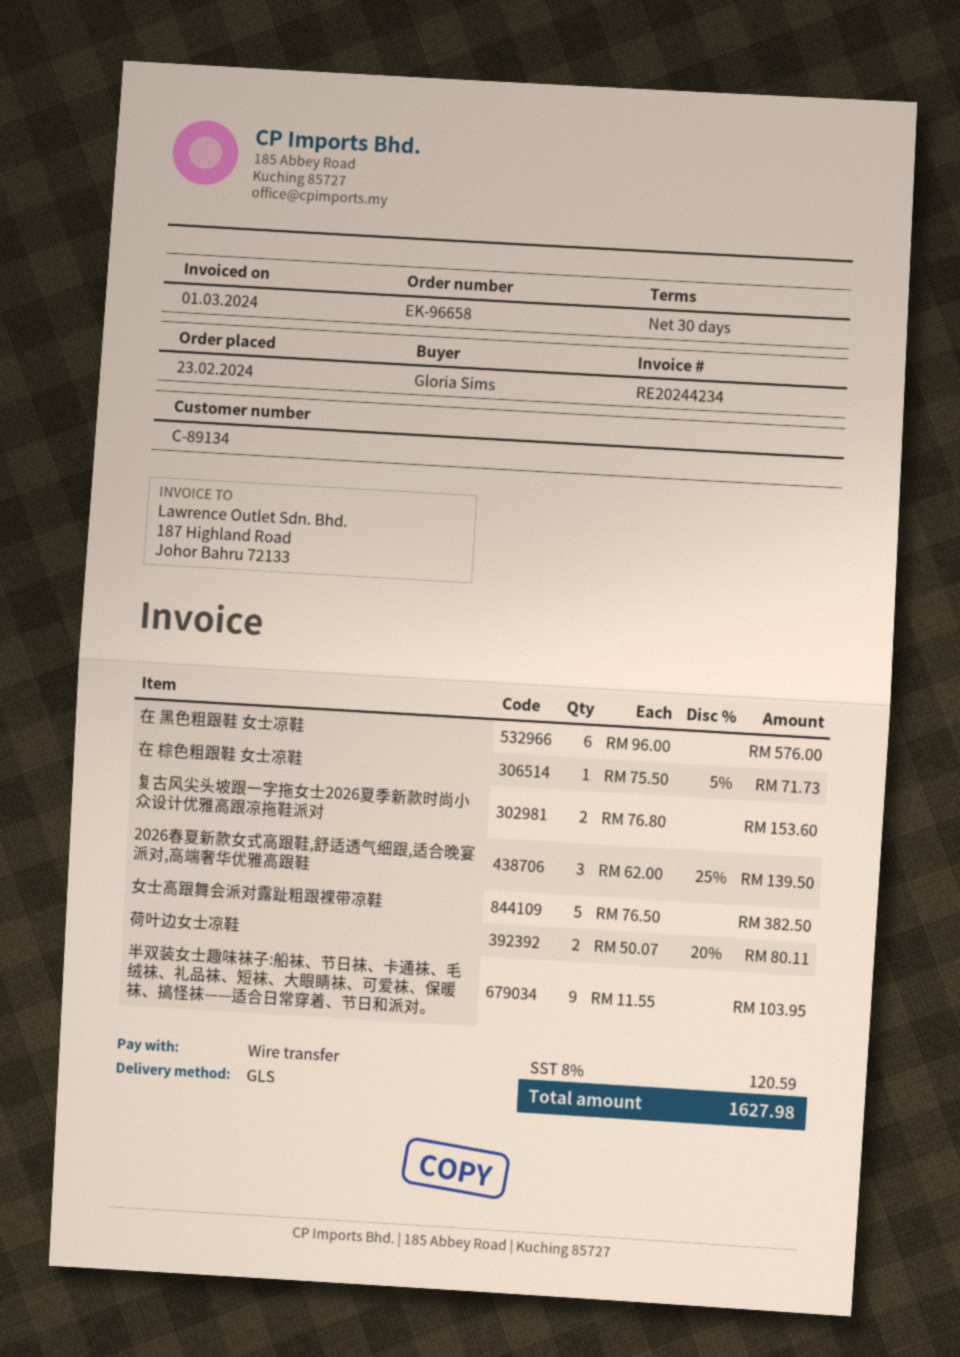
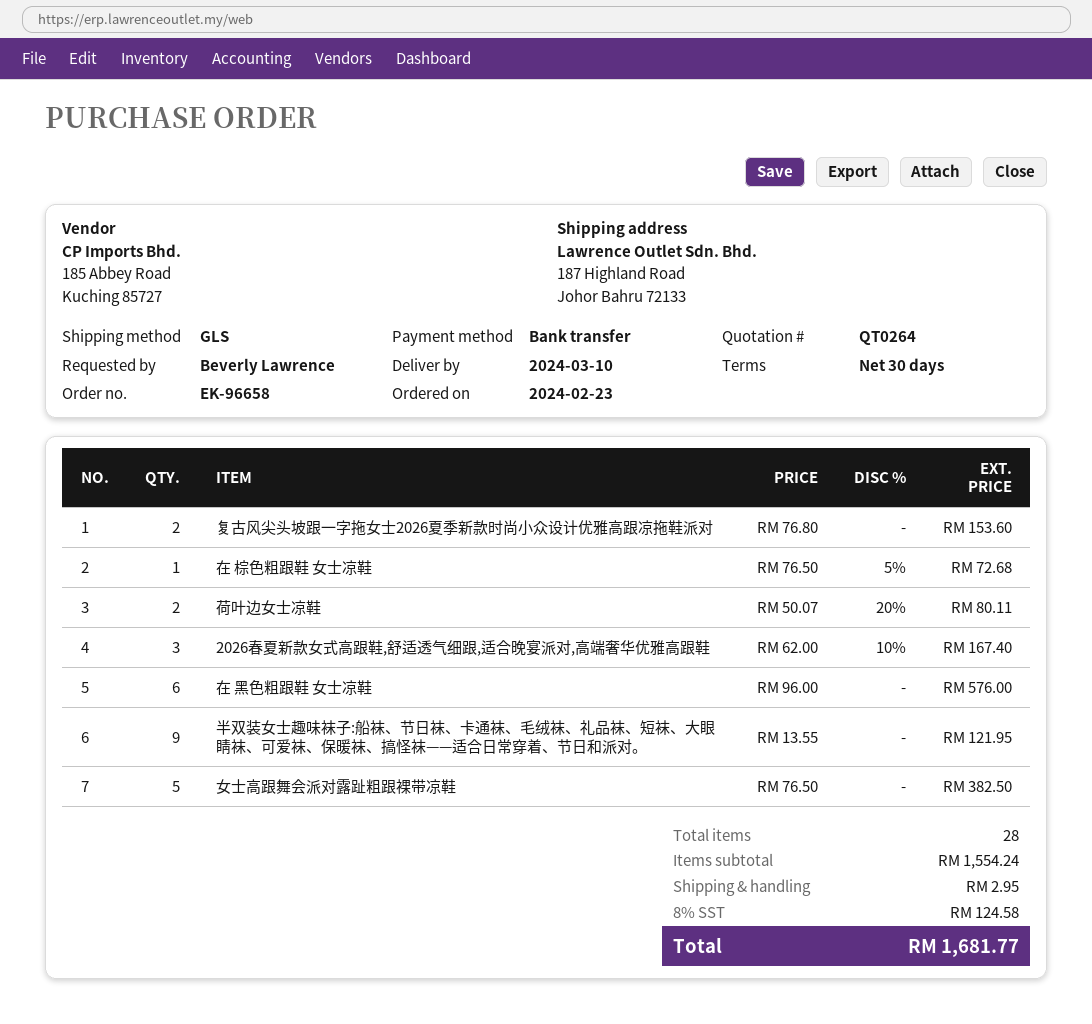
ordered by: Gloria Sims -> Beverly Lawrence
在 棕色粗跟鞋 女士凉鞋: 1 x 75.50 - 5% = 71.73 -> 1 x 76.50 - 5% = 72.68
2026春夏新款女式高跟鞋,舒适透气细跟,适合晚宴派对,高端奢华优雅高跟鞋: 3 x 62.00 - 25% = 139.50 -> 3 x 62.00 - 10% = 167.40
半双装女士趣味袜子:船袜、节日袜、卡通袜、毛绒袜、礼品袜、短袜、大眼睛袜、可爱袜、保暖袜、搞怪袜——适合日常穿着、节日和派对。: 9 x 11.55 = 103.95 -> 9 x 13.55 = 121.95
shipping: none -> 2.95
tax: 8% = 120.59 -> 8% = 124.58
total: 1627.98 -> 1681.77

